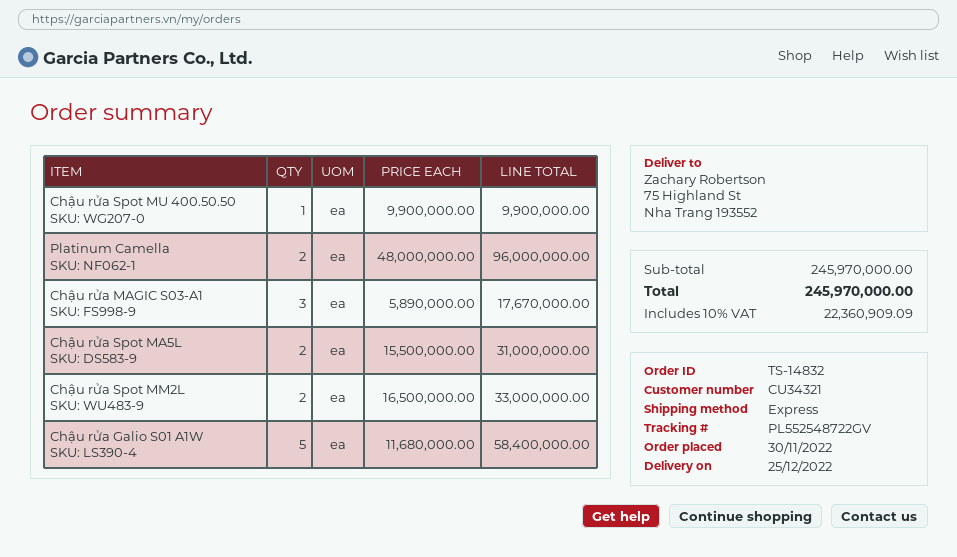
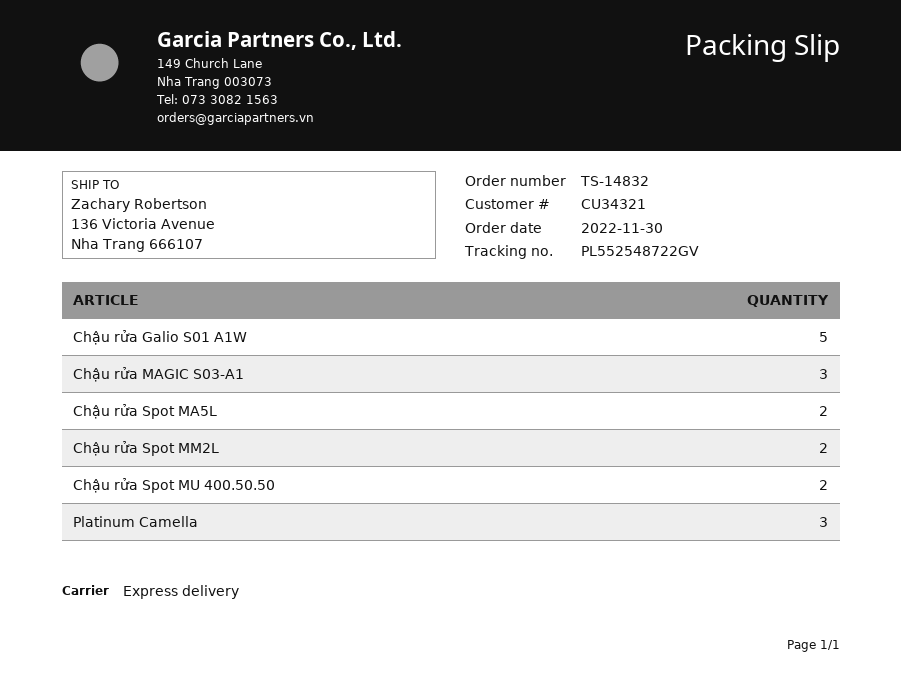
ship to: 75 Highland St, Nha Trang 193552 -> 136 Victoria Avenue, Nha Trang 666107
Chậu rửa Spot MU 400.50.50: 1 -> 2
Platinum Camella: 2 -> 3

